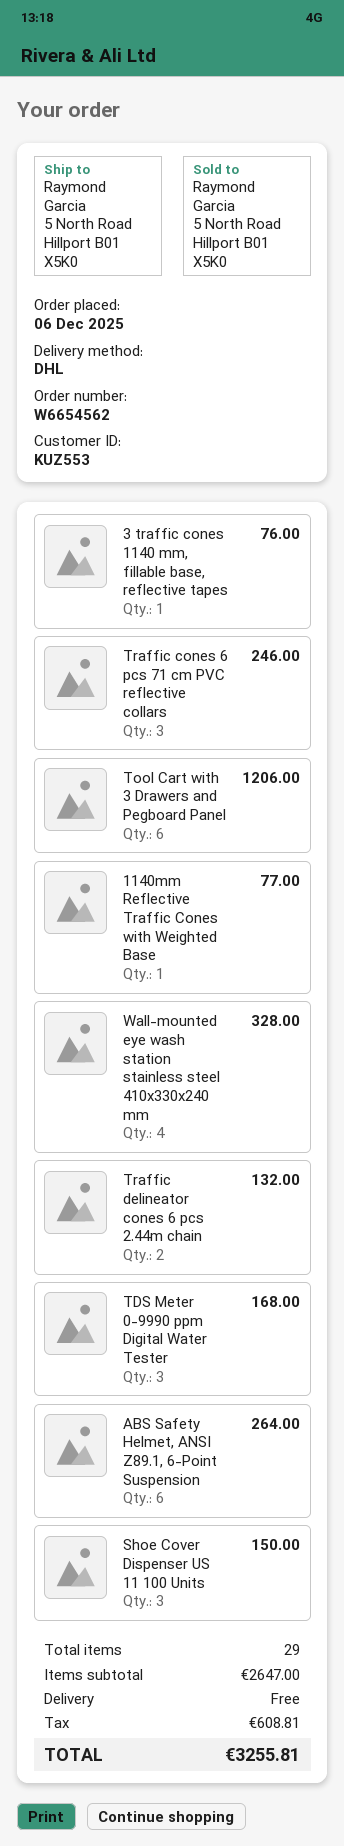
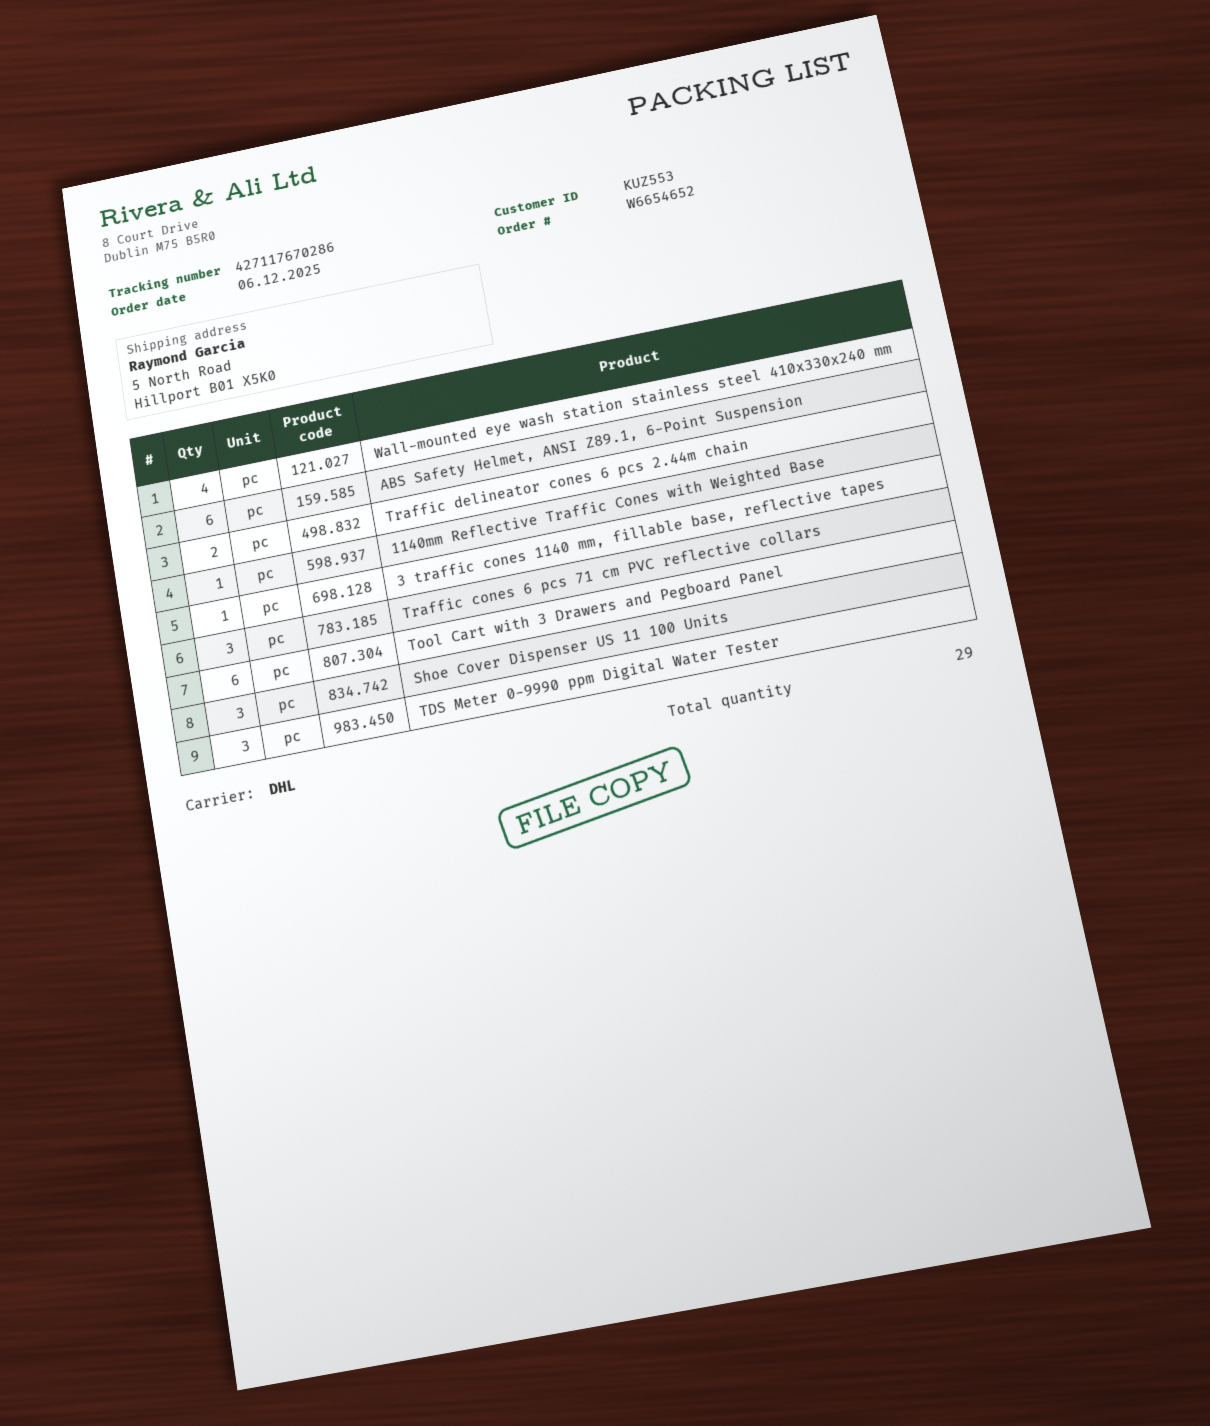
order number: W6654562 -> W6654652

